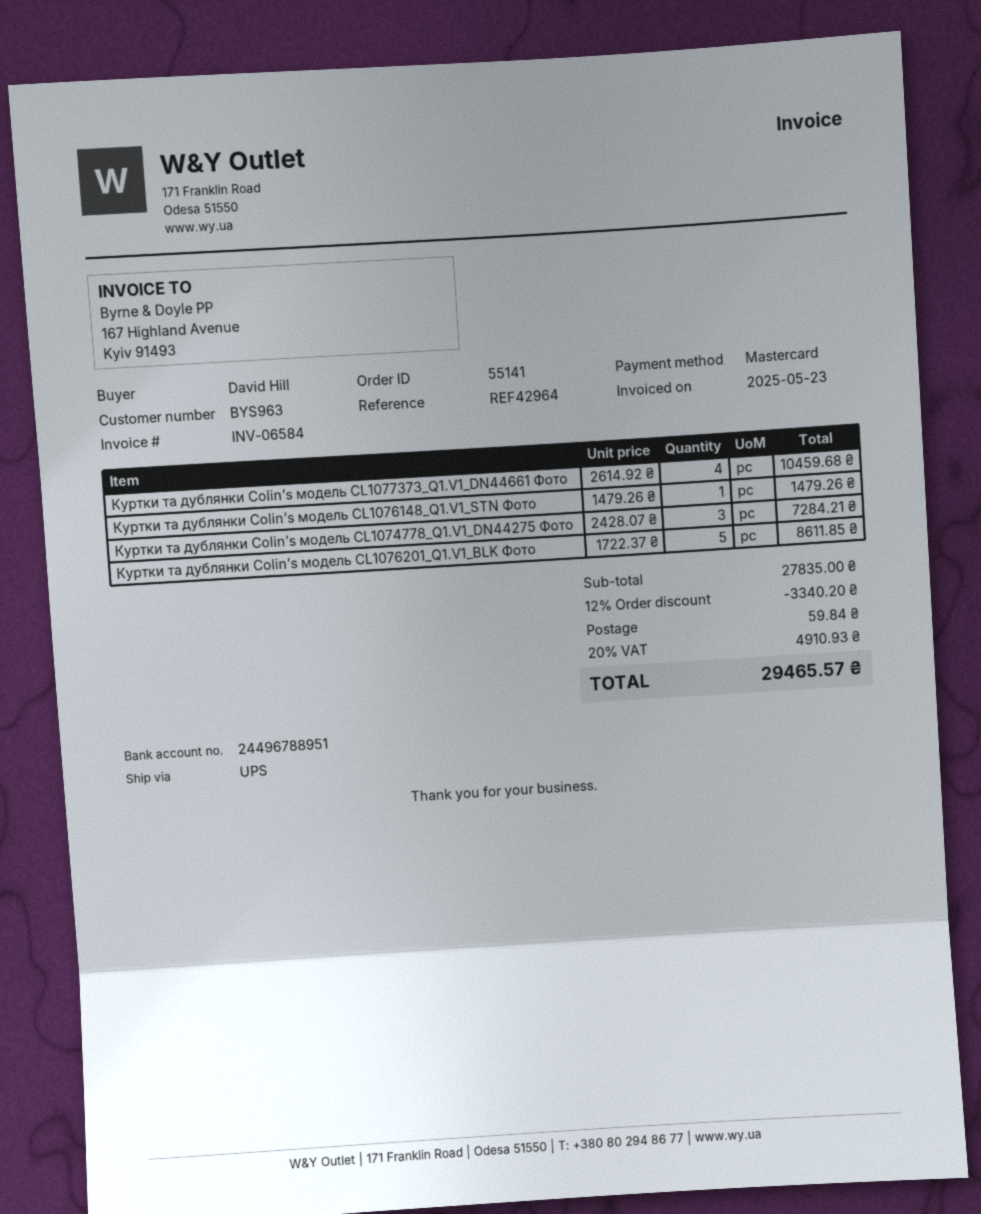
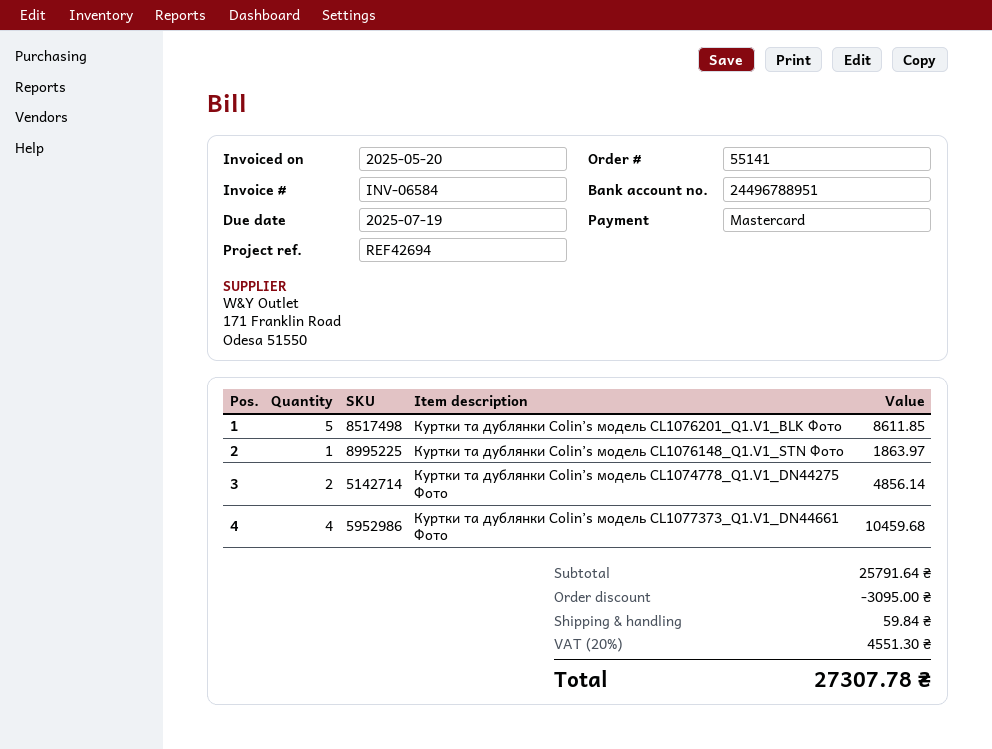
invoice date: 2025-05-23 -> 2025-05-20
reference: REF42964 -> REF42694
Куртки та дублянки Colin’s модель CL1076148_Q1.V1_STN Фото: 1 for 1479.26 -> 1 for 1863.97
Куртки та дублянки Colin’s модель CL1074778_Q1.V1_DN44275 Фото: 3 for 7284.21 -> 2 for 4856.14
subtotal: 27835.00 -> 25791.64
discount: 3340.20 -> 3095.00
tax: 20% = 4910.93 -> 20% = 4551.30
total: 29465.57 -> 27307.78

